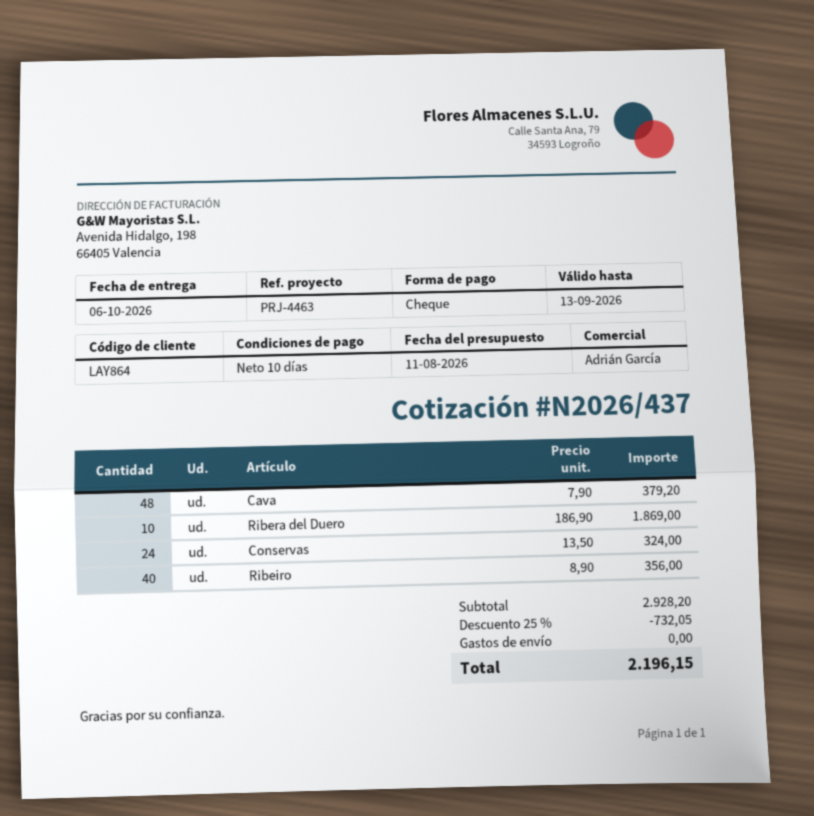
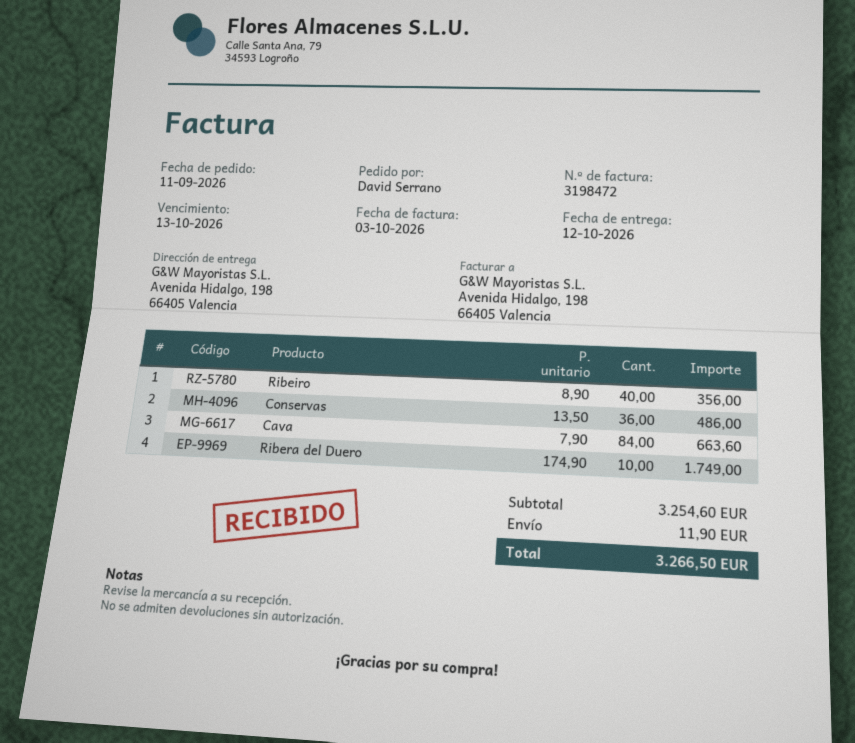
delivery date: 2026-10-06 -> 2026-10-12
Cava: 48 x 7.90 = 379.20 -> 84 x 7.90 = 663.60
Ribera del Duero: 10 x 186.90 = 1869.00 -> 10 x 174.90 = 1749.00
Conservas: 24 x 13.50 = 324.00 -> 36 x 13.50 = 486.00
subtotal: 2928.20 -> 3254.60
discount: 25% = 732.05 -> none
shipping: 0.00 -> 11.90
total: 2196.15 -> 3266.50

